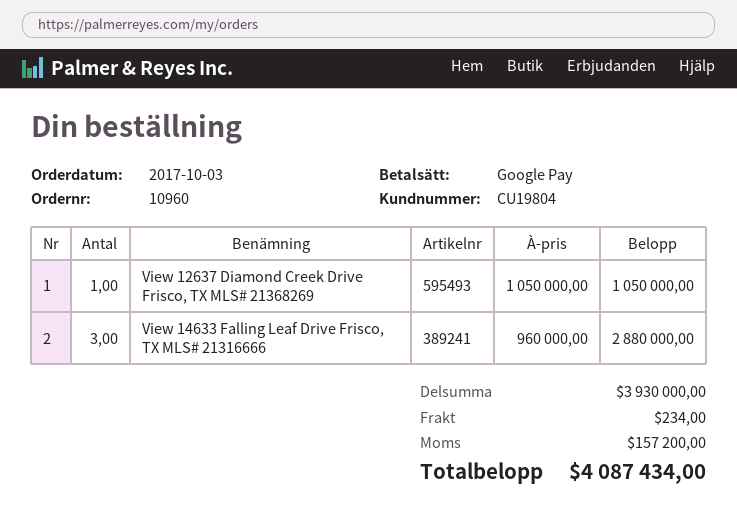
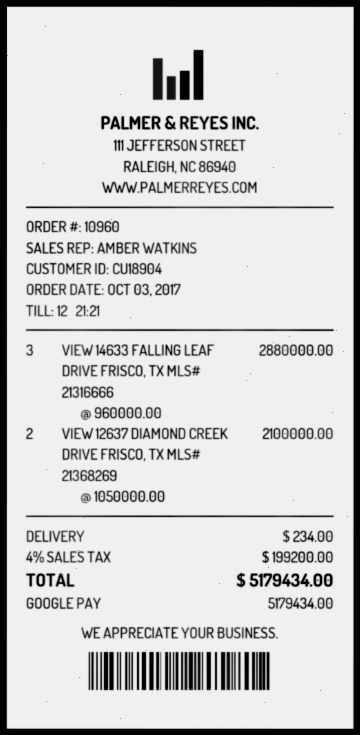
customer number: CU19804 -> CU18904
View 12637 Diamond Creek Drive Frisco, TX MLS# 21368269: 1 x 1050000.00 = 1050000.00 -> 2 x 1050000.00 = 2100000.00
tax: 157200.00 -> 199200.00
total: 4087434.00 -> 5179434.00

